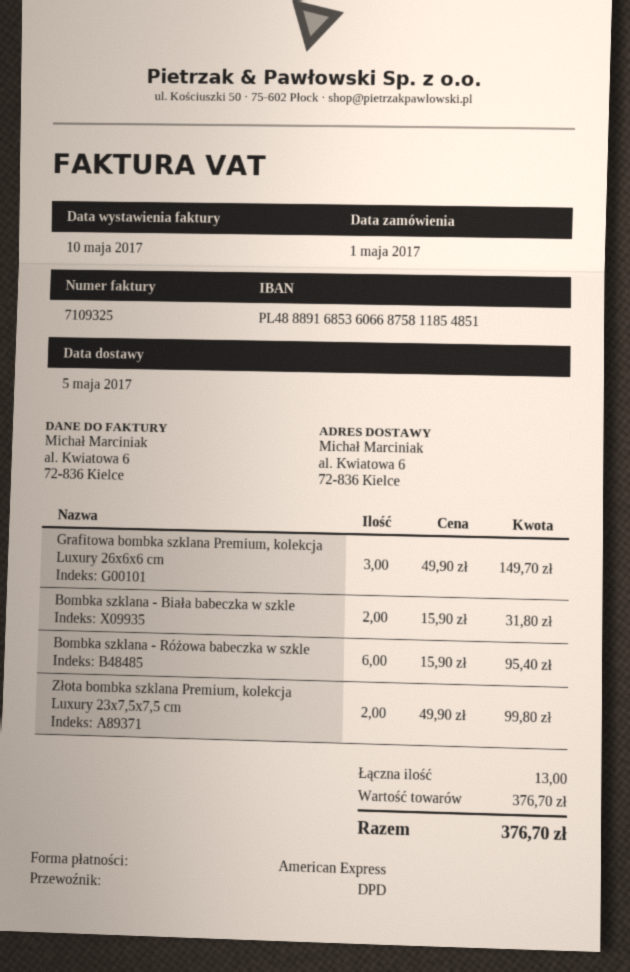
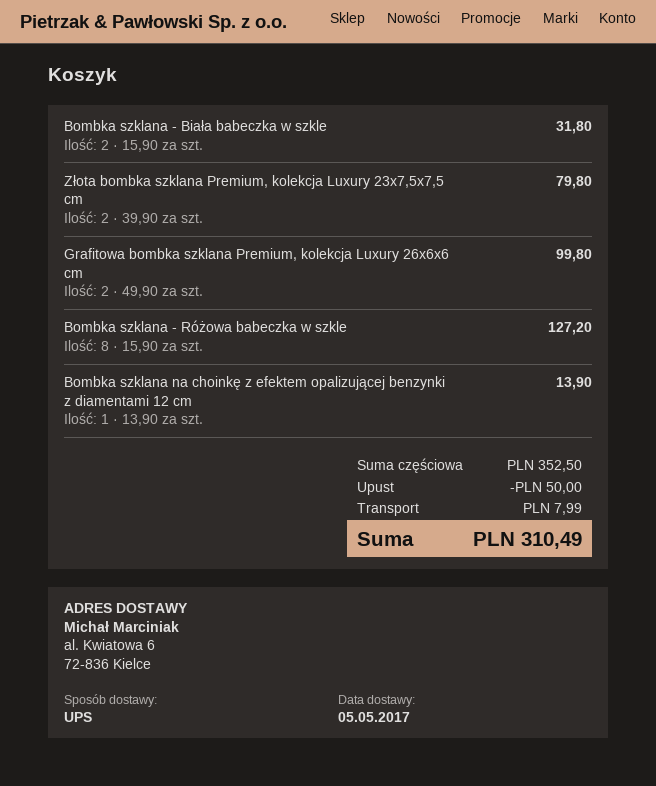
shipping method: DPD -> UPS
Grafitowa bombka szklana Premium, kolekcja Luxury 26x6x6 cm: 3 x 49.90 = 149.70 -> 2 x 49.90 = 99.80
Bombka szklana - Różowa babeczka w szkle: 6 x 15.90 = 95.40 -> 8 x 15.90 = 127.20
Złota bombka szklana Premium, kolekcja Luxury 23x7,5x7,5 cm: 2 x 49.90 = 99.80 -> 2 x 39.90 = 79.80
Bombka szklana na choinkę z efektem opalizującej benzynki z diamentami 12 cm: none -> 1 x 13.90 = 13.90
subtotal: 376.70 -> 352.50
discount: none -> 50.00
shipping: none -> 7.99
total: 376.70 -> 310.49

